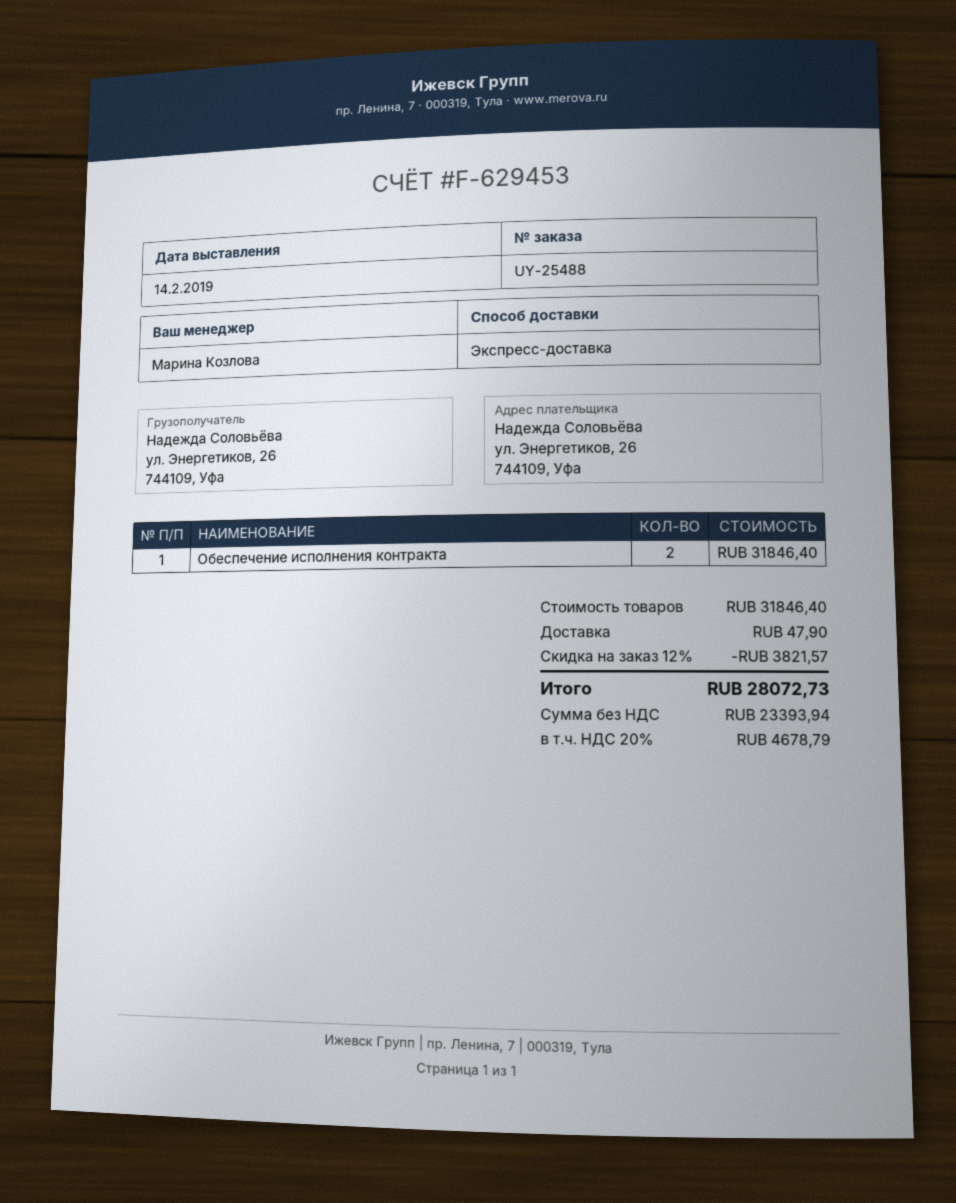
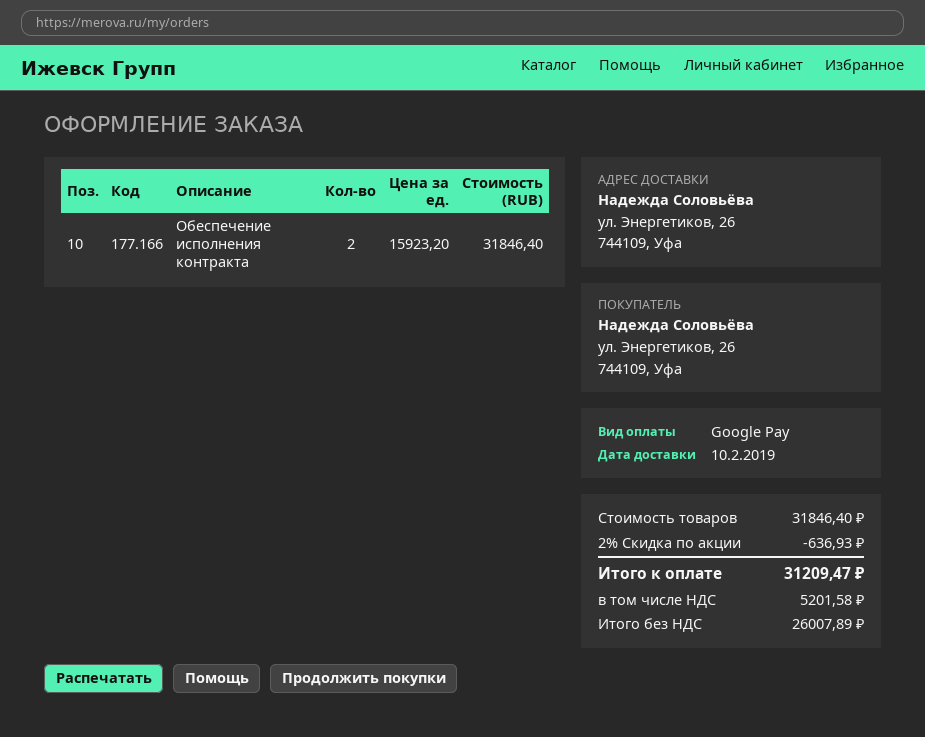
discount: 12% = 3821.57 -> 2% = 636.93
shipping: 47.90 -> none
net: 23393.94 -> 26007.89
tax: 4678.79 -> 5201.58
total: 28072.73 -> 31209.47

